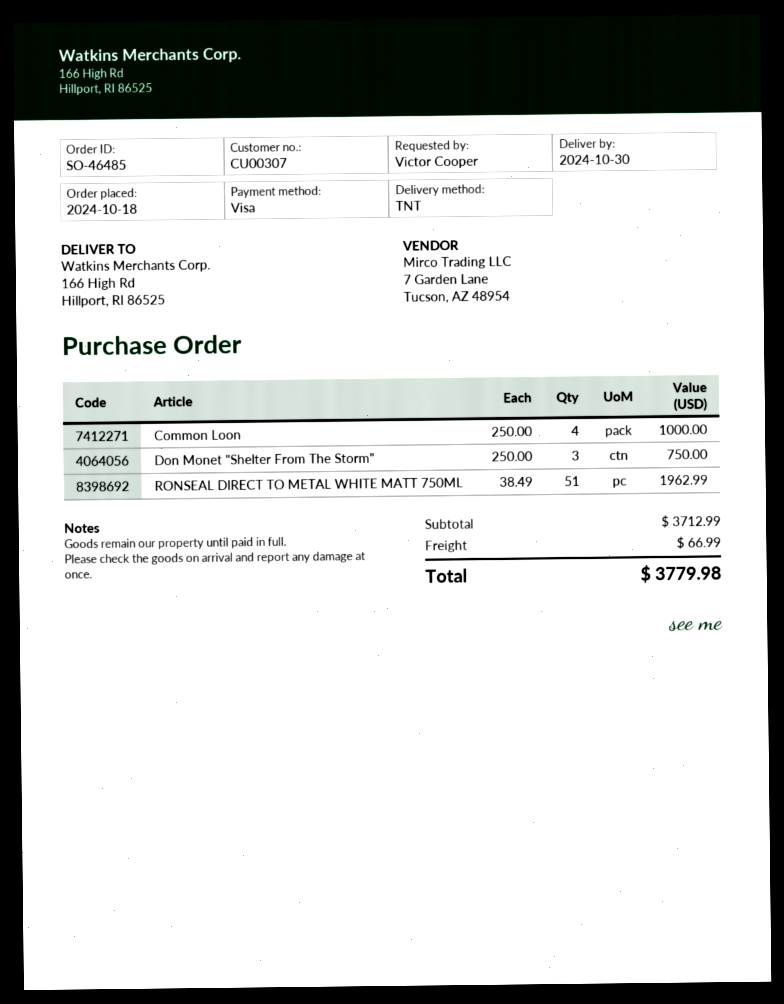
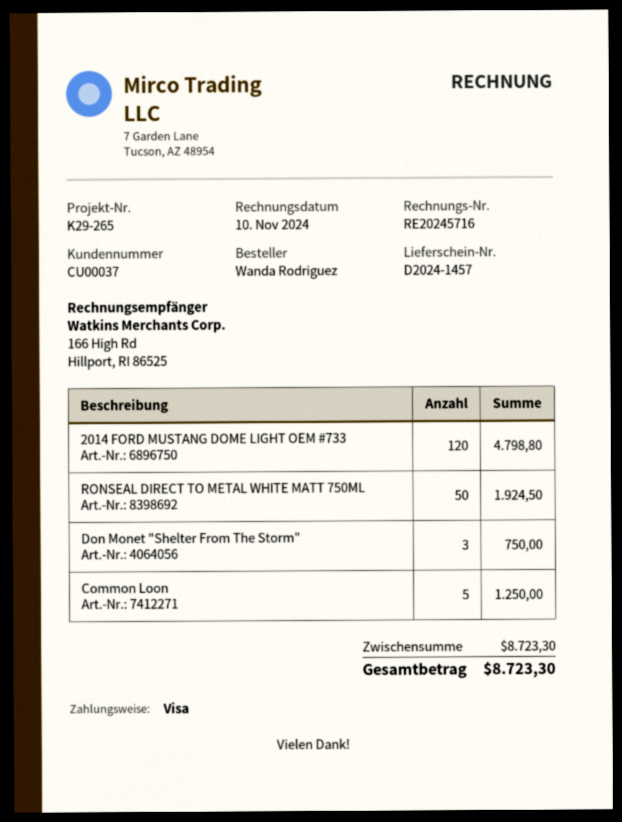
customer number: CU00307 -> CU00037
ordered by: Victor Cooper -> Wanda Rodriguez
Common Loon: 4 for 1000.00 -> 5 for 1250.00
RONSEAL DIRECT TO METAL WHITE MATT 750ML: 51 for 1962.99 -> 50 for 1924.50
2014 FORD MUSTANG DOME LIGHT OEM #733: none -> 120 for 4798.80
subtotal: 3712.99 -> 8723.30
shipping: 66.99 -> none
total: 3779.98 -> 8723.30

